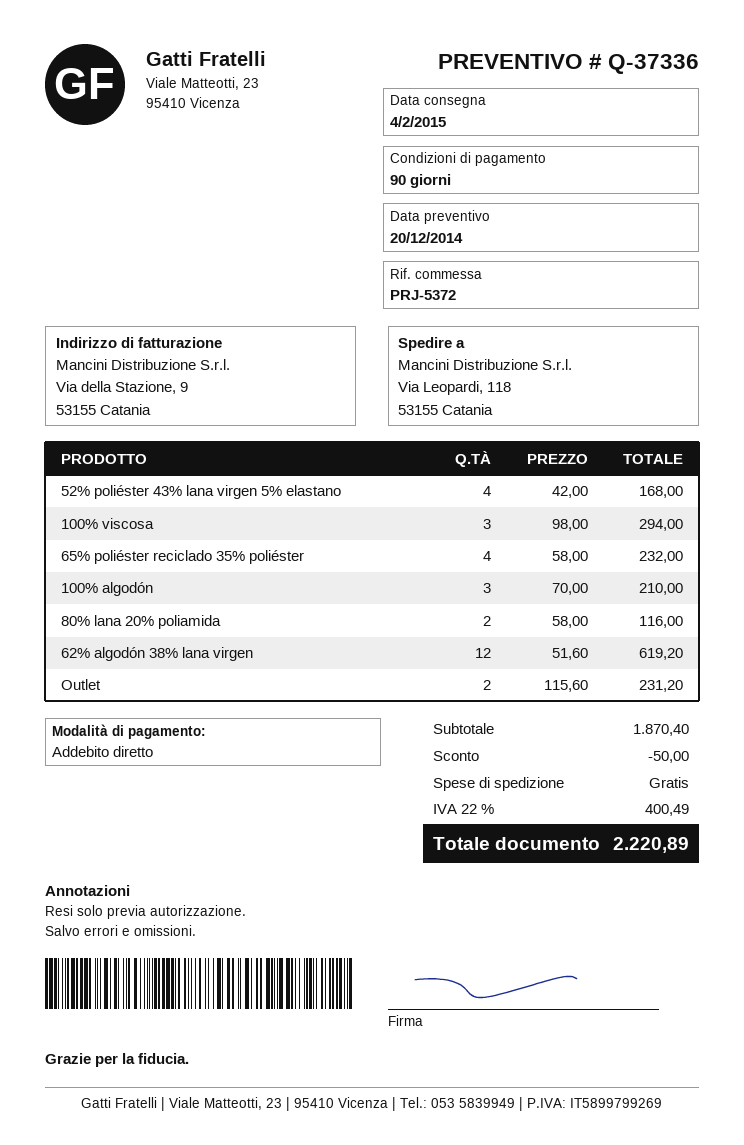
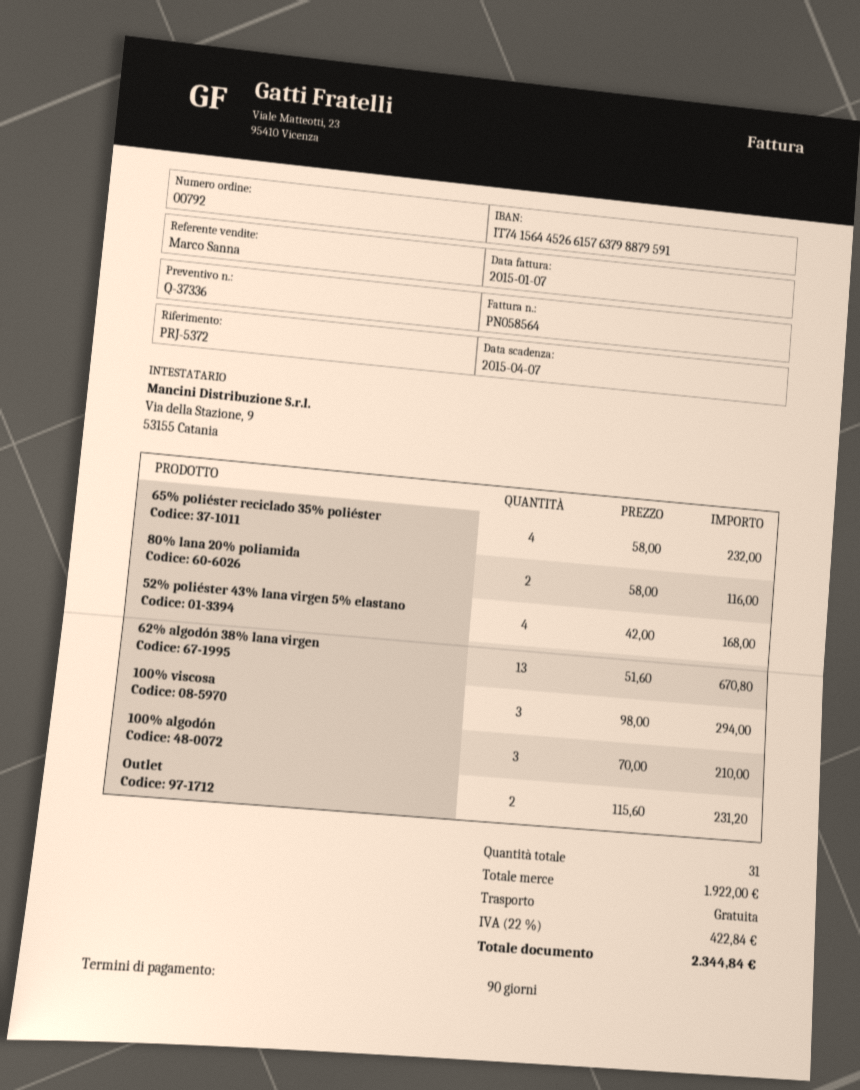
62% algodón 38% lana virgen: 12 x 51.60 = 619.20 -> 13 x 51.60 = 670.80
subtotal: 1870.40 -> 1922.00
discount: 50.00 -> none
tax: 22% = 400.49 -> 22% = 422.84
total: 2220.89 -> 2344.84

